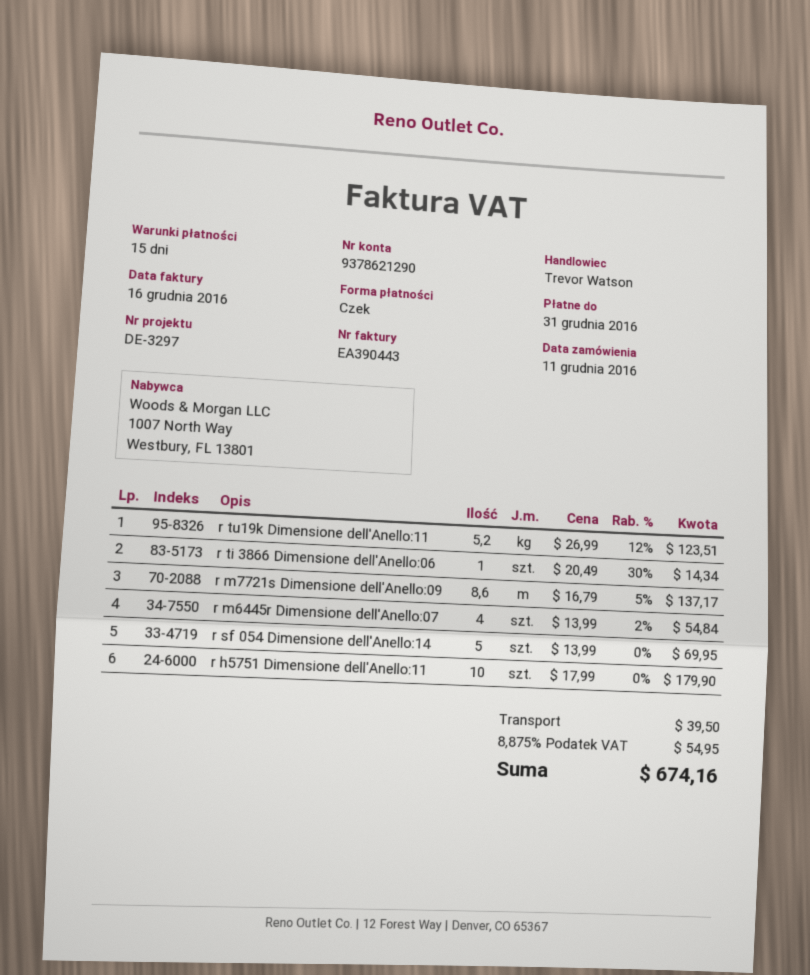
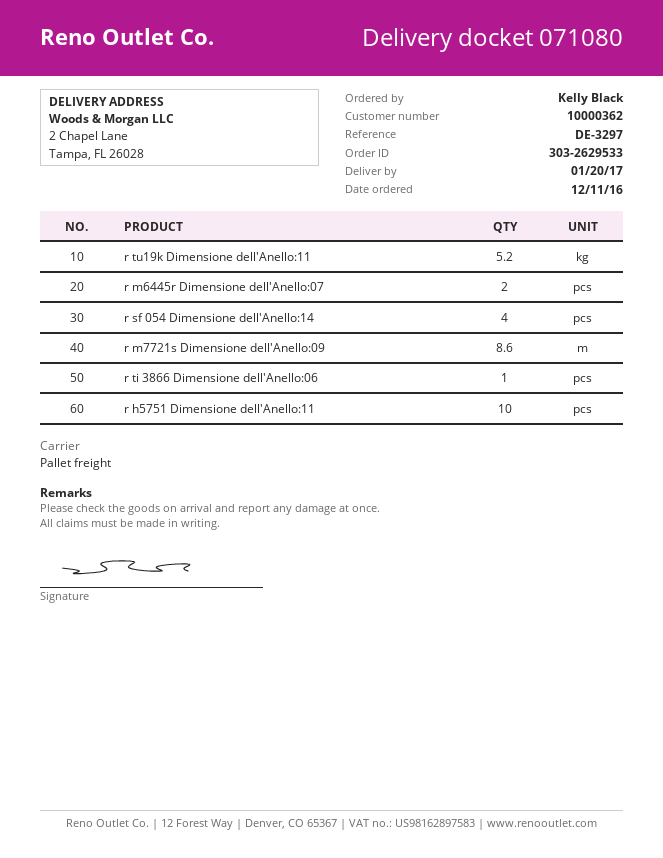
r m6445r Dimensione dell'Anello:07: 4 -> 2
r sf 054 Dimensione dell'Anello:14: 5 -> 4

